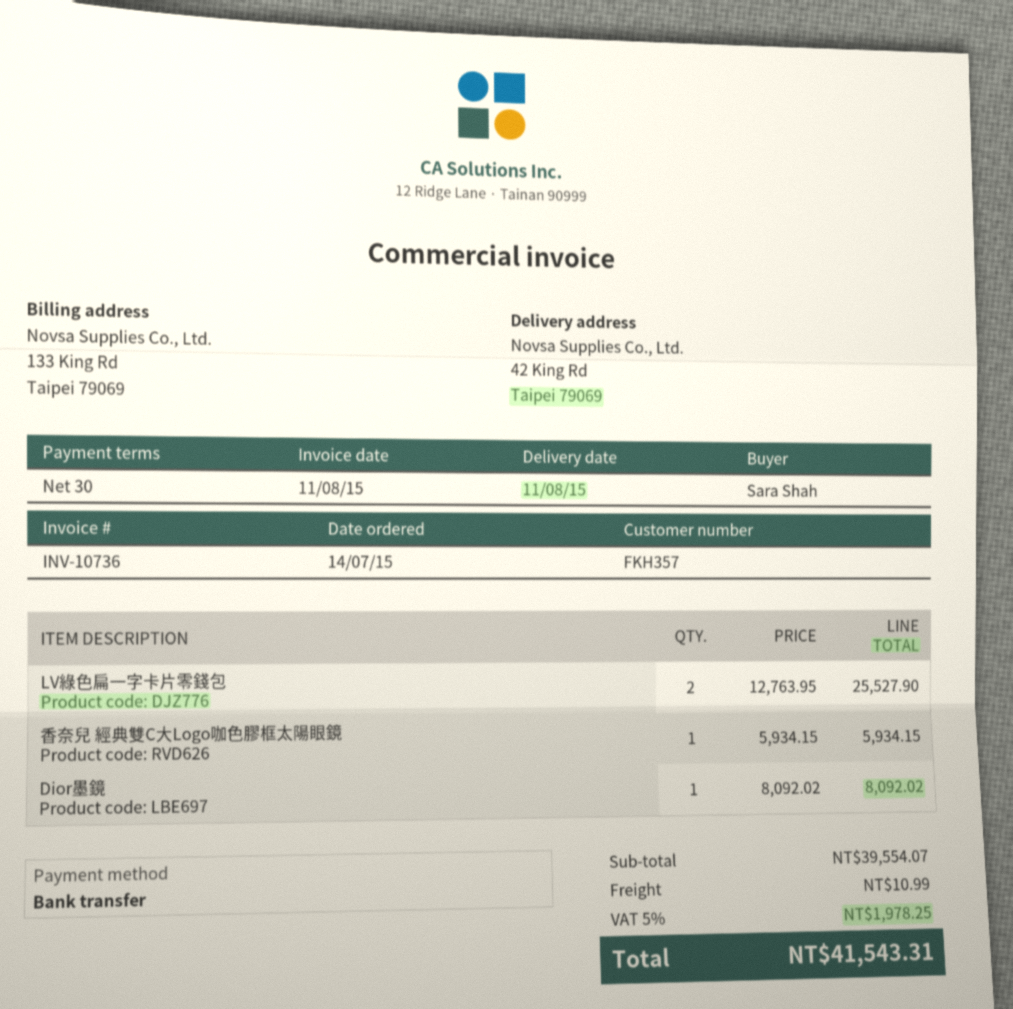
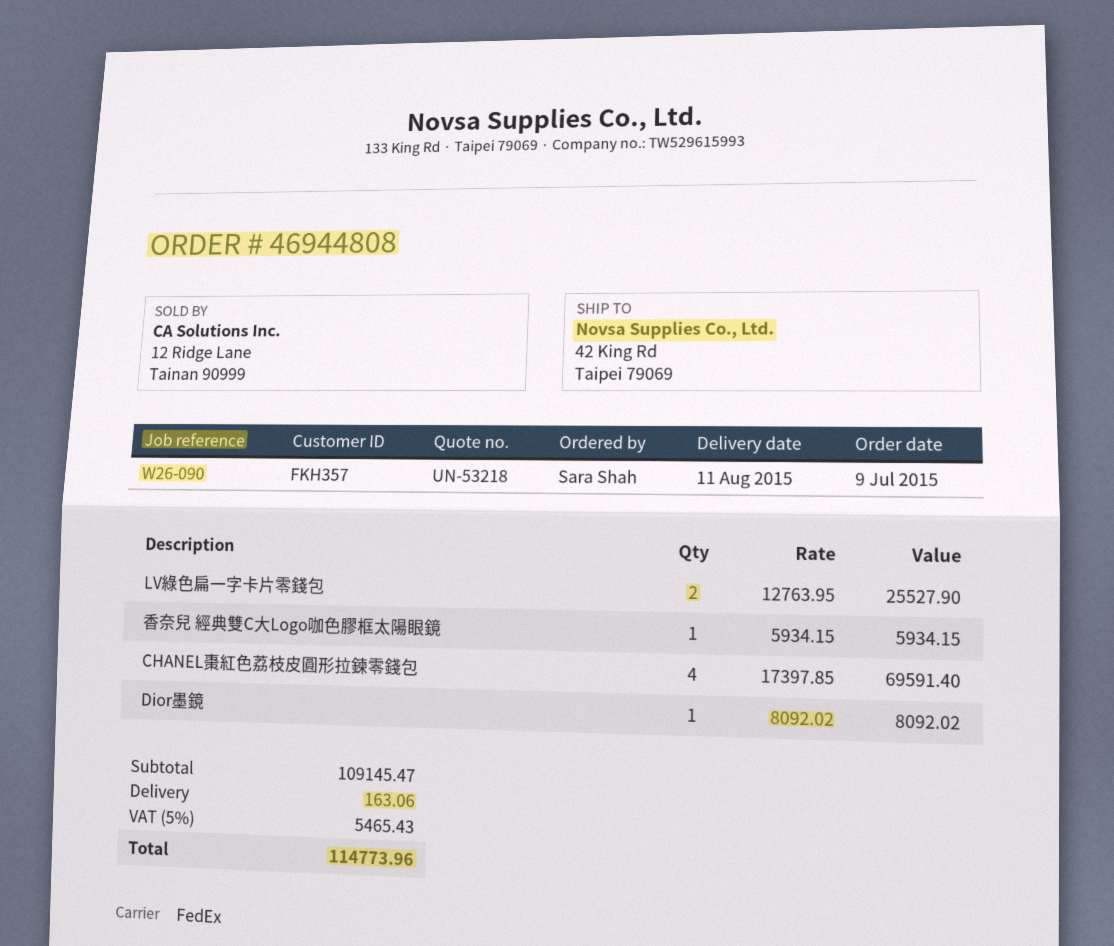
order date: 2015-07-14 -> 2015-07-09
CHANEL棗紅色荔枝皮圓形拉鍊零錢包: none -> 4 x 17397.85 = 69591.40
subtotal: 39554.07 -> 109145.47
shipping: 10.99 -> 163.06
tax: 5% = 1978.25 -> 5% = 5465.43
total: 41543.31 -> 114773.96

